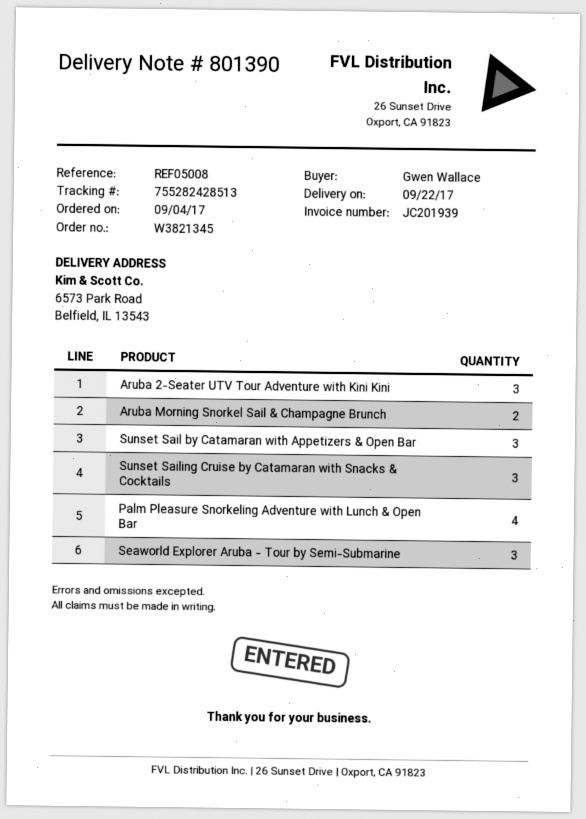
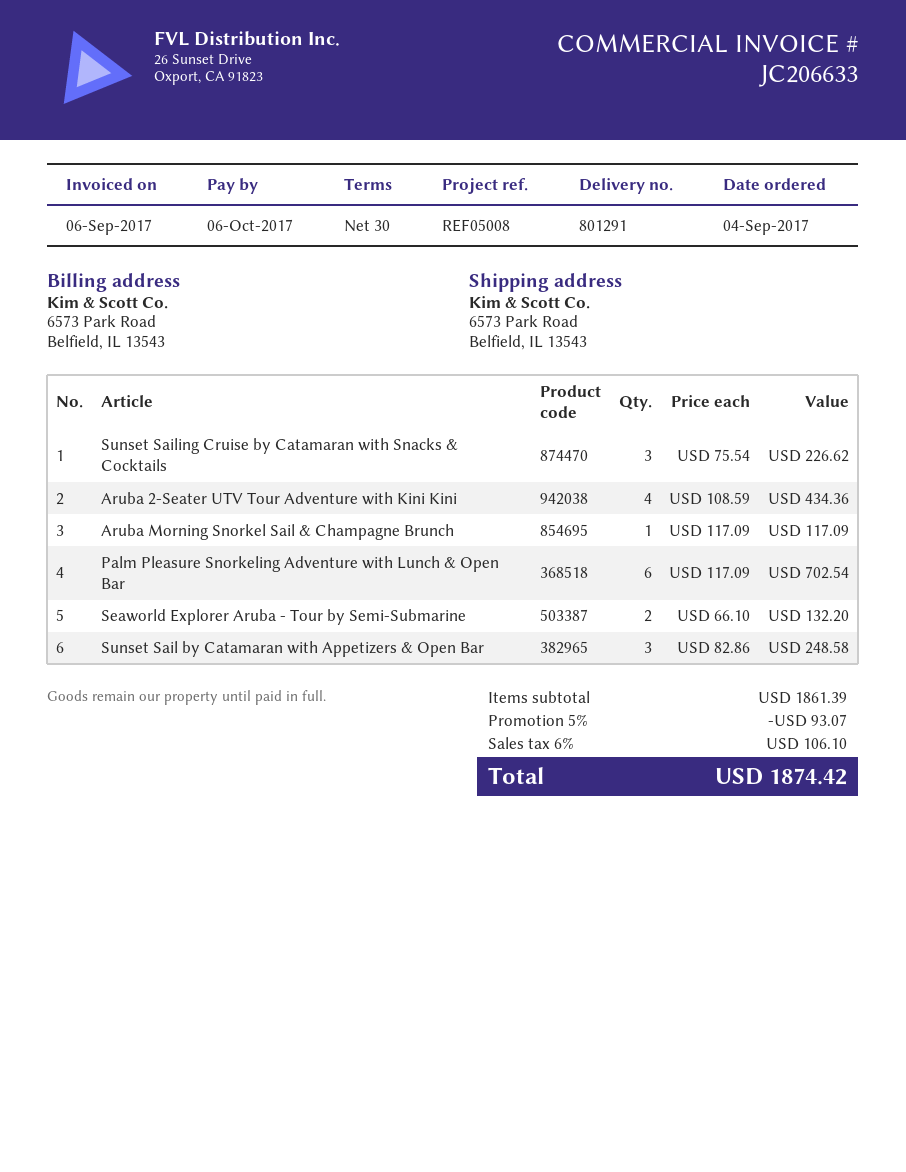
delivery note number: 801390 -> 801291
invoice number: JC201939 -> JC206633
Aruba 2-Seater UTV Tour Adventure with Kini Kini: 3 -> 4
Aruba Morning Snorkel Sail & Champagne Brunch: 2 -> 1
Palm Pleasure Snorkeling Adventure with Lunch & Open Bar: 4 -> 6
Seaworld Explorer Aruba - Tour by Semi-Submarine: 3 -> 2

